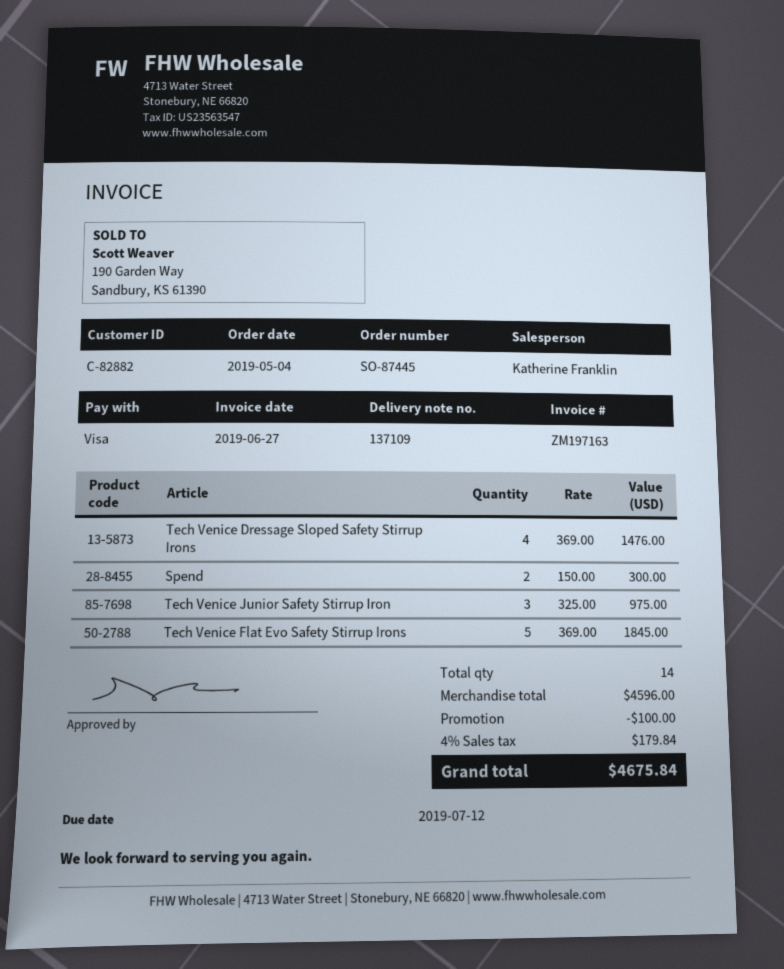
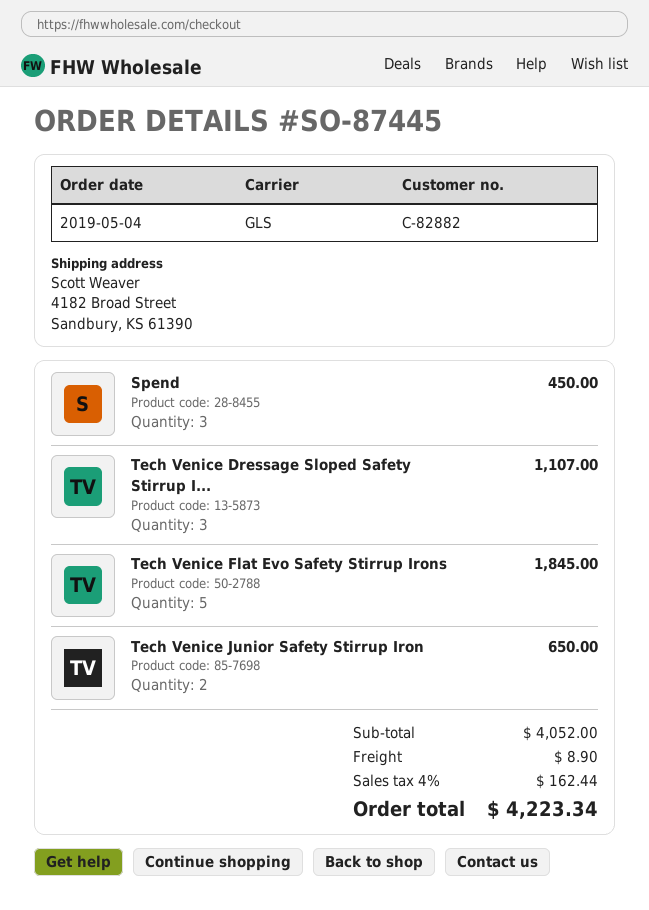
Tech Venice Dressage Sloped Safety Stirrup Irons: 4 for 1476.00 -> 3 for 1107.00
Spend: 2 for 300.00 -> 3 for 450.00
Tech Venice Junior Safety Stirrup Iron: 3 for 975.00 -> 2 for 650.00
subtotal: 4596.00 -> 4052.00
discount: 100.00 -> none
shipping: none -> 8.90
tax: 4% = 179.84 -> 4% = 162.44
total: 4675.84 -> 4223.34

